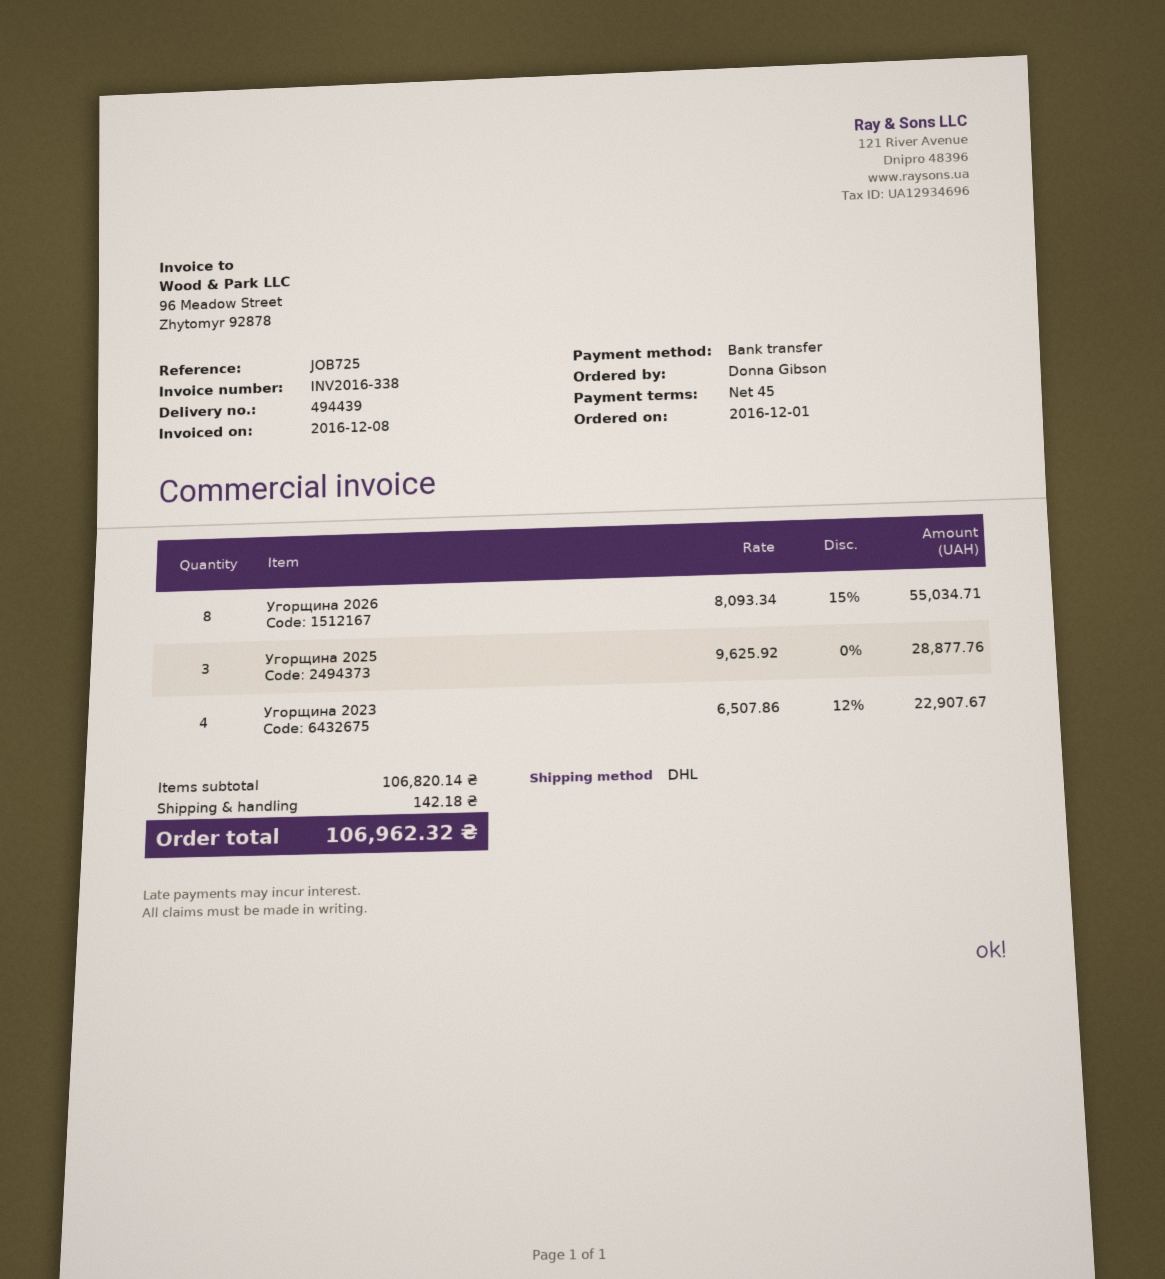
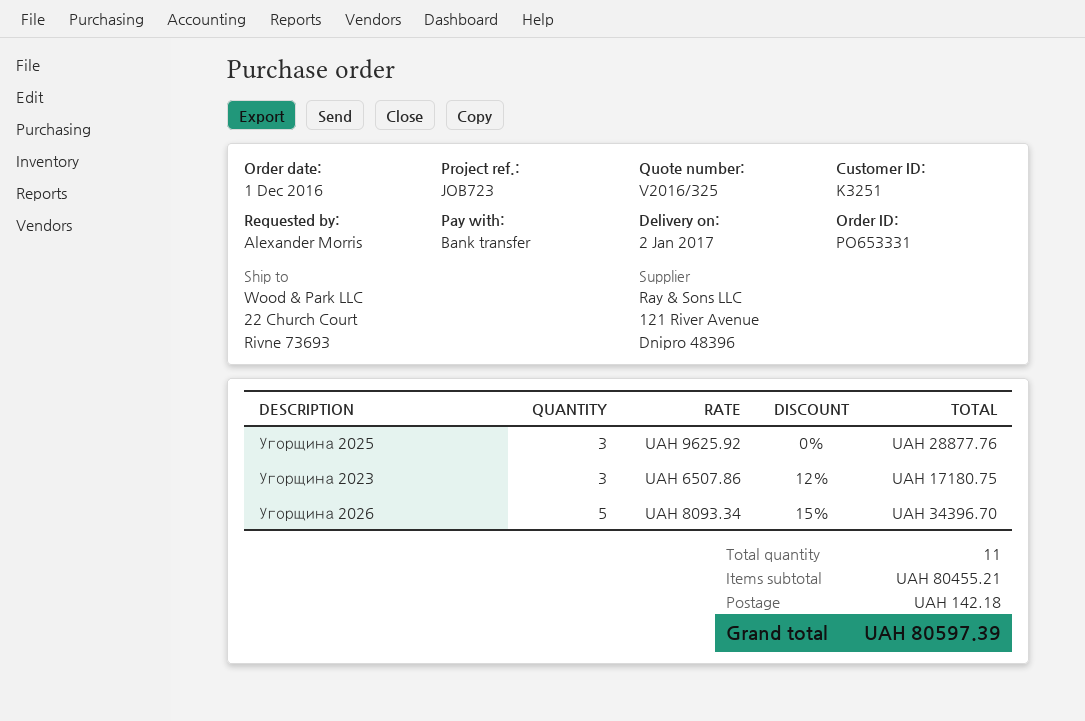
reference: JOB725 -> JOB723
ordered by: Donna Gibson -> Alexander Morris
Угорщина 2026: 8 x 8093.34 - 15% = 55034.71 -> 5 x 8093.34 - 15% = 34396.70
Угорщина 2023: 4 x 6507.86 - 12% = 22907.67 -> 3 x 6507.86 - 12% = 17180.75
subtotal: 106820.14 -> 80455.21
total: 106962.32 -> 80597.39

